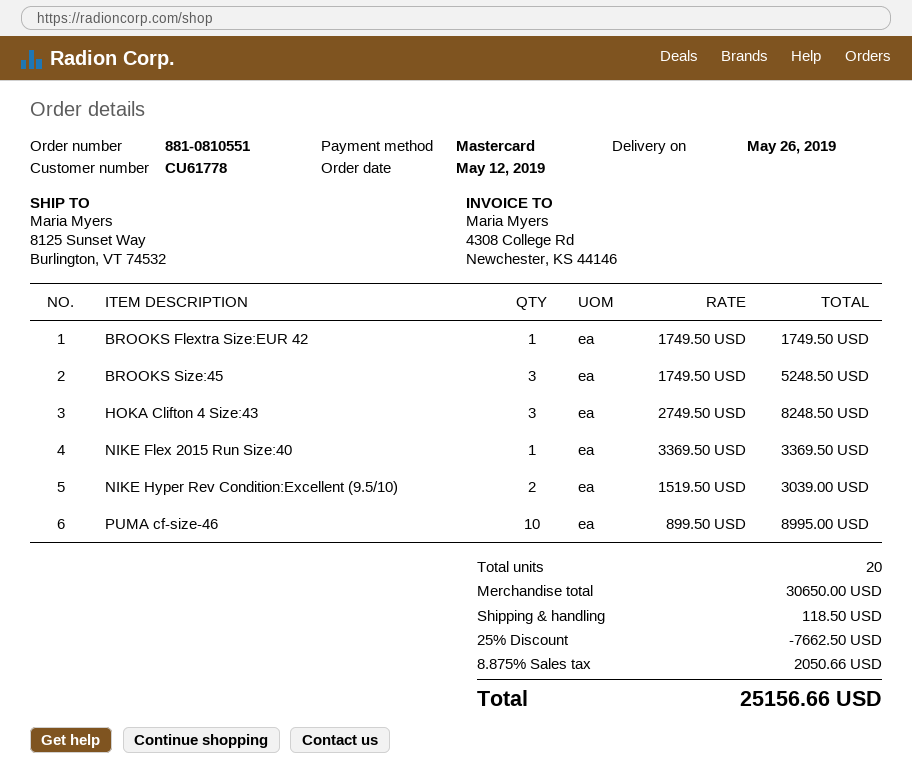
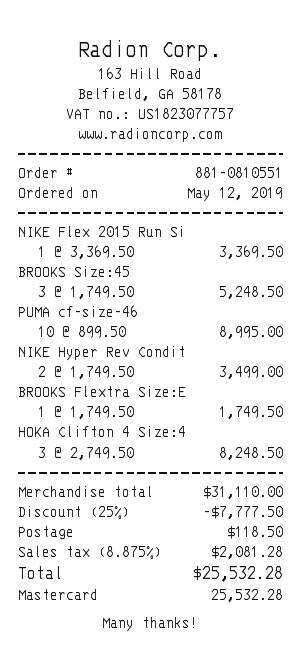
NIKE Hyper Rev Condition:Excellent (9.5/10): 2 x 1519.50 = 3039.00 -> 2 x 1749.50 = 3499.00
subtotal: 30650.00 -> 31110.00
discount: 25% = 7662.50 -> 25% = 7777.50
tax: 8.875% = 2050.66 -> 8.875% = 2081.28
total: 25156.66 -> 25532.28

